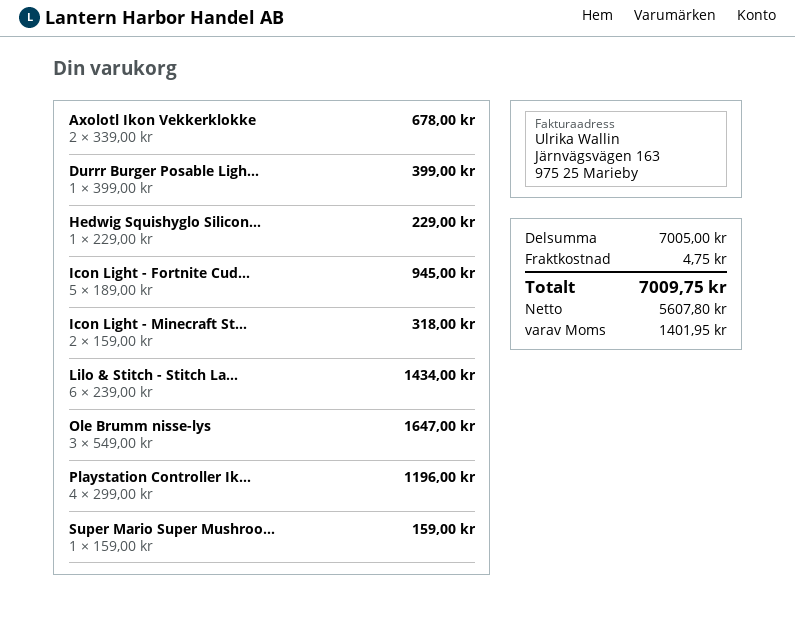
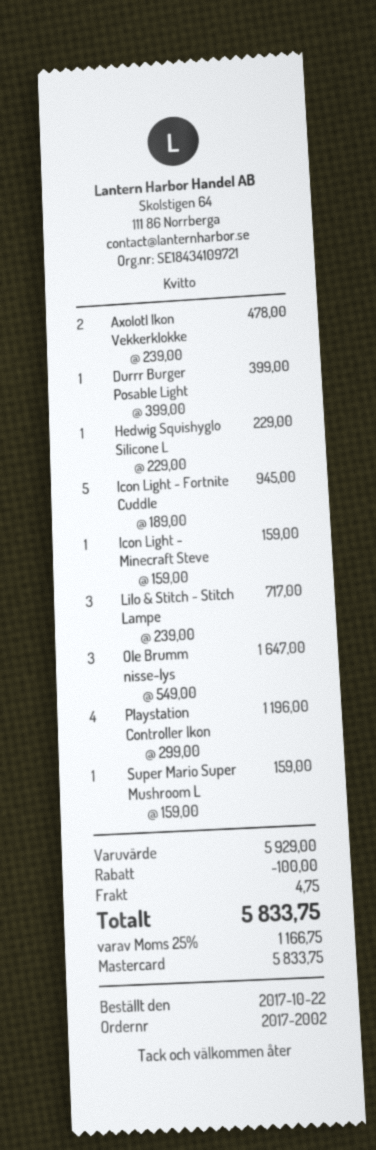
Axolotl Ikon Vekkerklokke: 2 x 339.00 = 678.00 -> 2 x 239.00 = 478.00
Icon Light - Minecraft St...: 2 x 159.00 = 318.00 -> 1 x 159.00 = 159.00
Lilo & Stitch - Stitch La...: 6 x 239.00 = 1434.00 -> 3 x 239.00 = 717.00
subtotal: 7005.00 -> 5929.00
discount: none -> 100.00
tax: 1401.95 -> 1166.75
total: 7009.75 -> 5833.75

